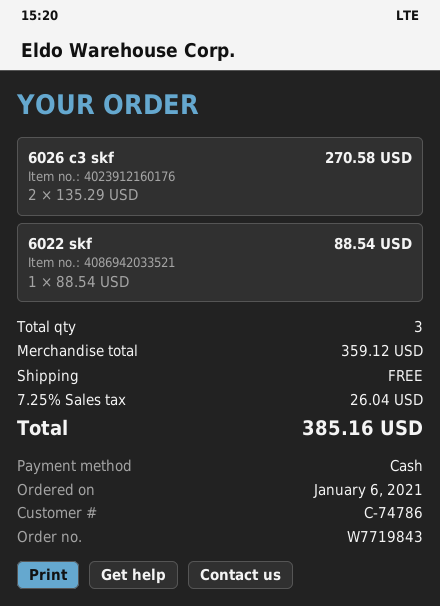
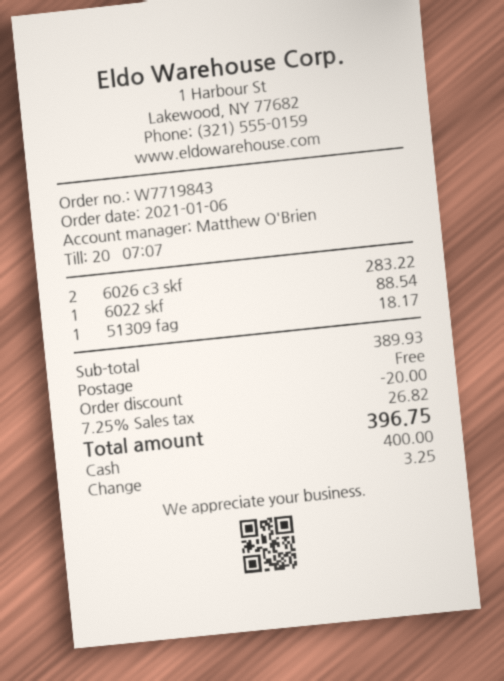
6026 c3 skf: 2 for 270.58 -> 2 for 283.22
51309 fag: none -> 1 for 18.17
subtotal: 359.12 -> 389.93
discount: none -> 20.00
tax: 7.25% = 26.04 -> 7.25% = 26.82
total: 385.16 -> 396.75

